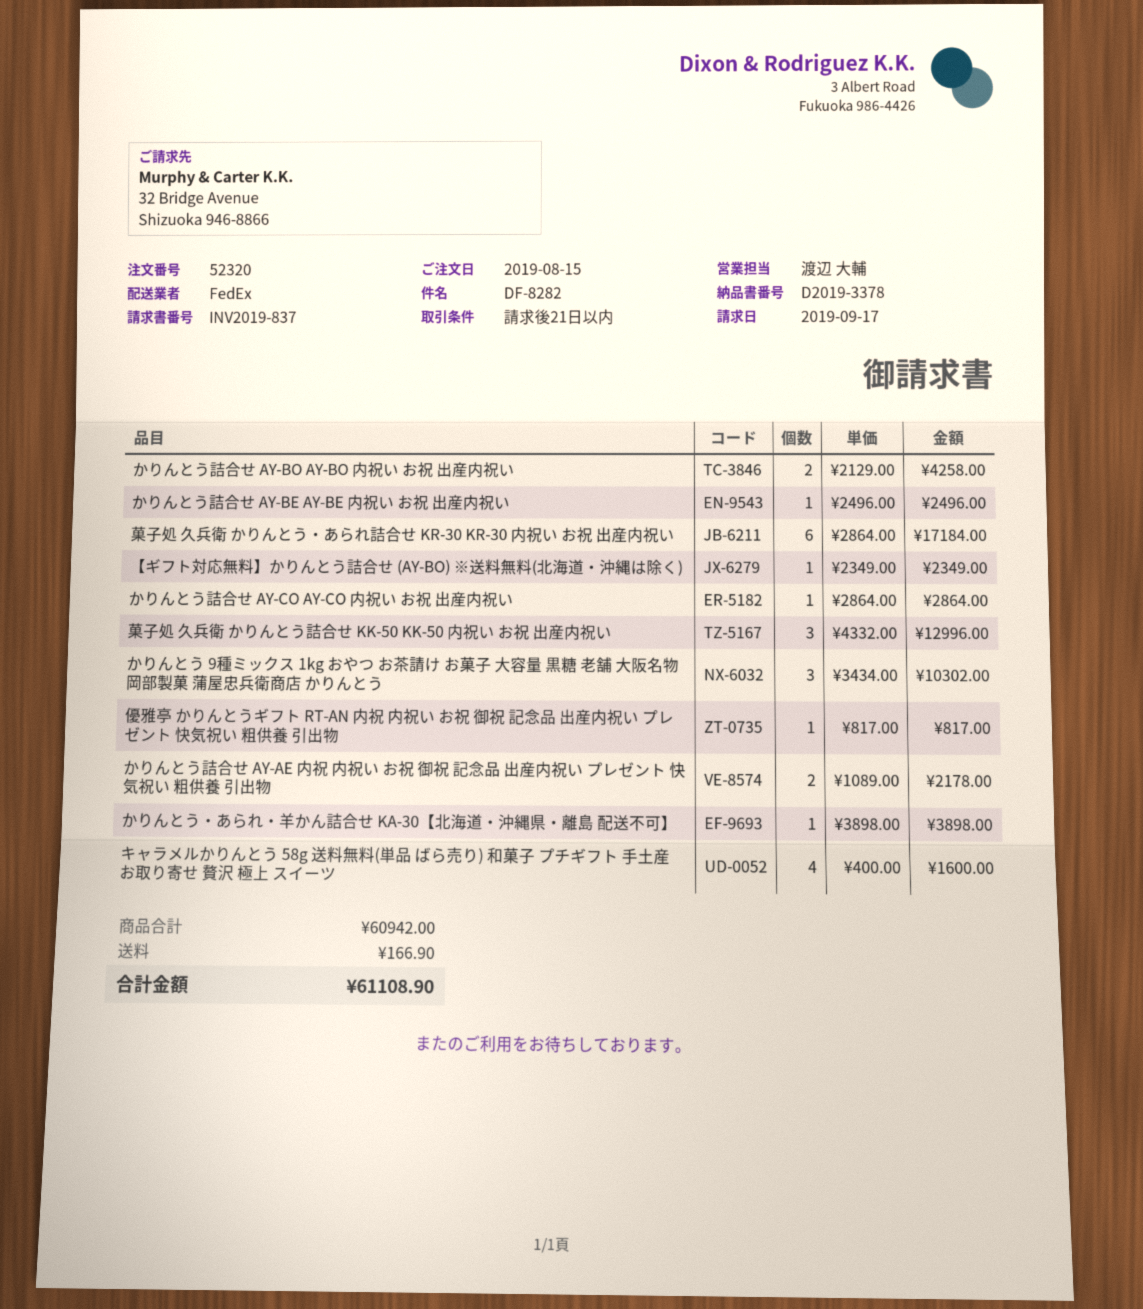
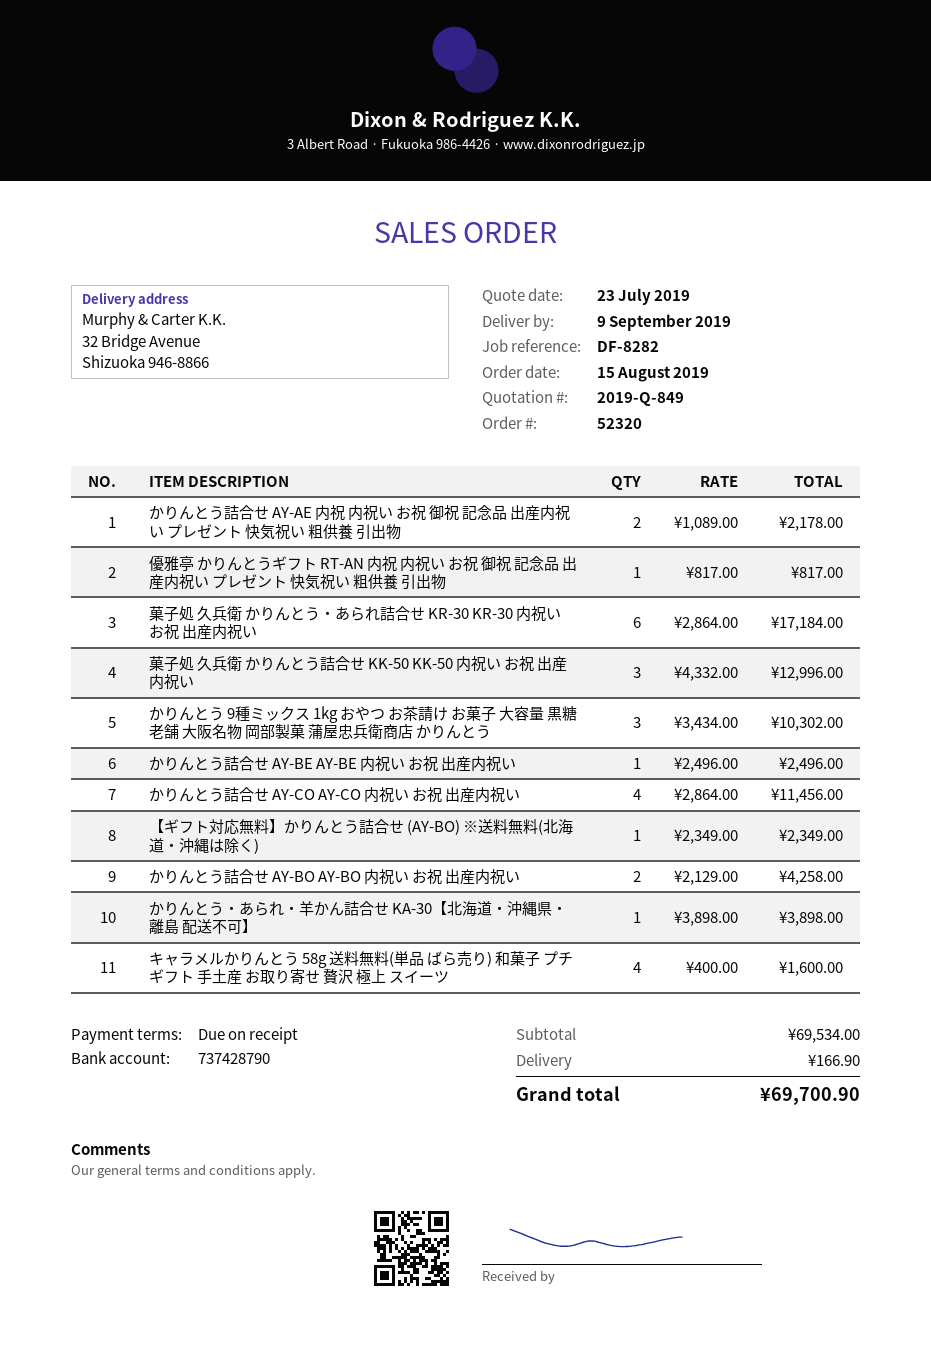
payment terms: 21 days -> on receipt
かりんとう詰合せ AY-CO AY-CO 内祝い お祝 出産内祝い: 1 x 2864.00 = 2864.00 -> 4 x 2864.00 = 11456.00
subtotal: 60942.00 -> 69534.00
total: 61108.90 -> 69700.90

